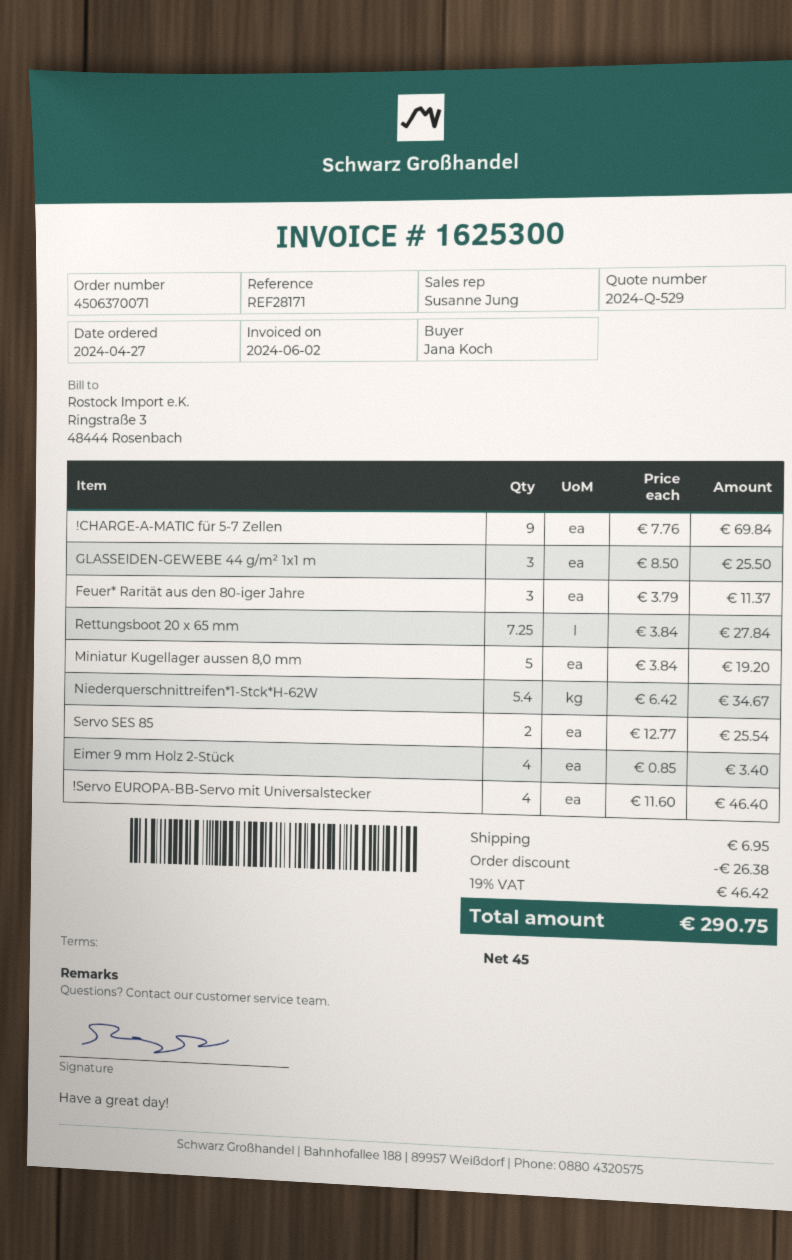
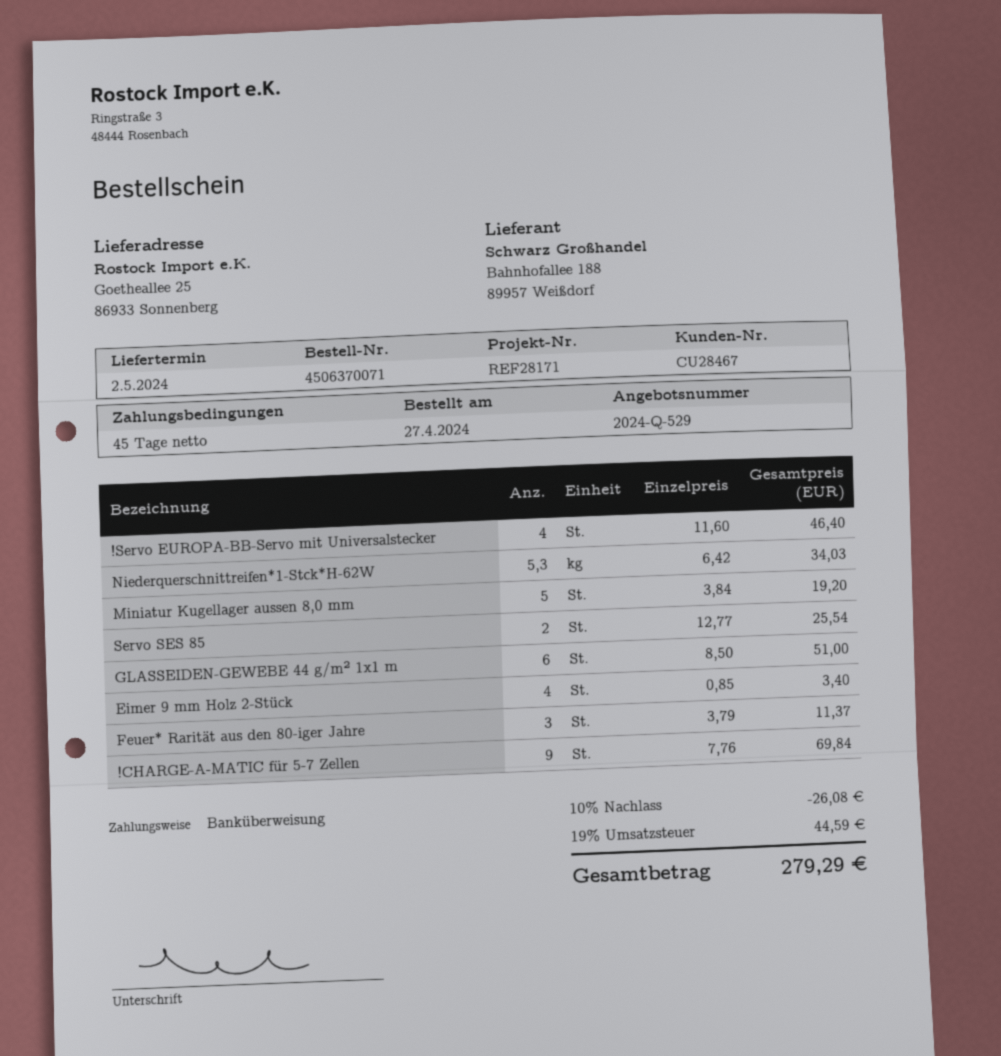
GLASSEIDEN-GEWEBE 44 g/m² 1x1 m: 3 x 8.50 = 25.50 -> 6 x 8.50 = 51.00
Rettungsboot 20 x 65 mm: 7.25 x 3.84 = 27.84 -> none
Niederquerschnittreifen*1-Stck*H-62W: 5.4 x 6.42 = 34.67 -> 5.3 x 6.42 = 34.03
discount: 26.38 -> 26.08
shipping: 6.95 -> none
tax: 19% = 46.42 -> 19% = 44.59
total: 290.75 -> 279.29

